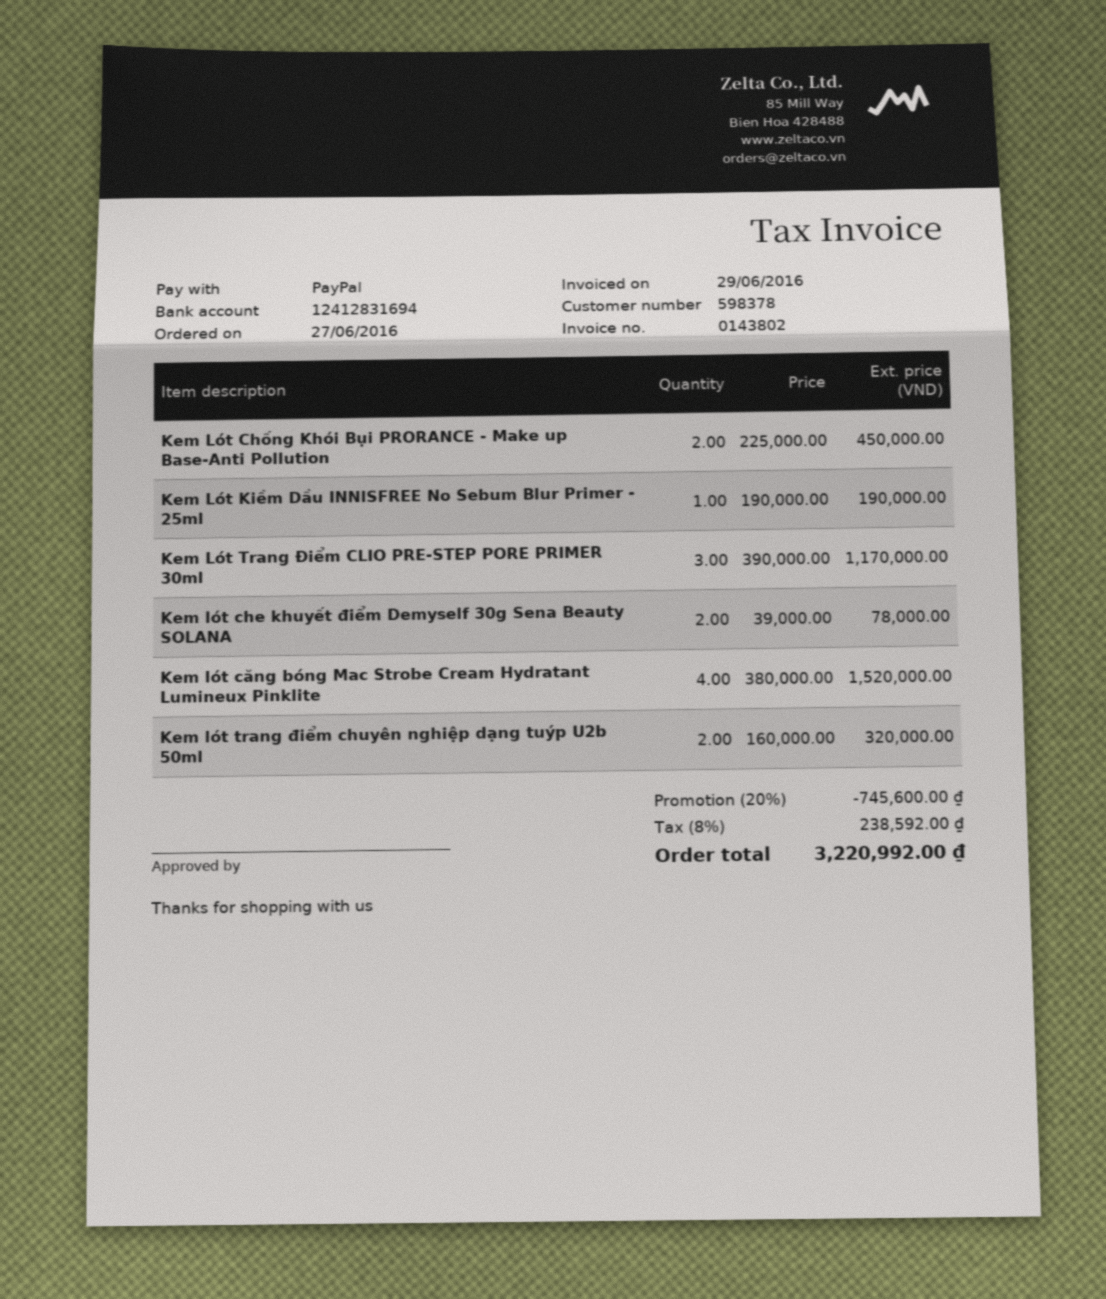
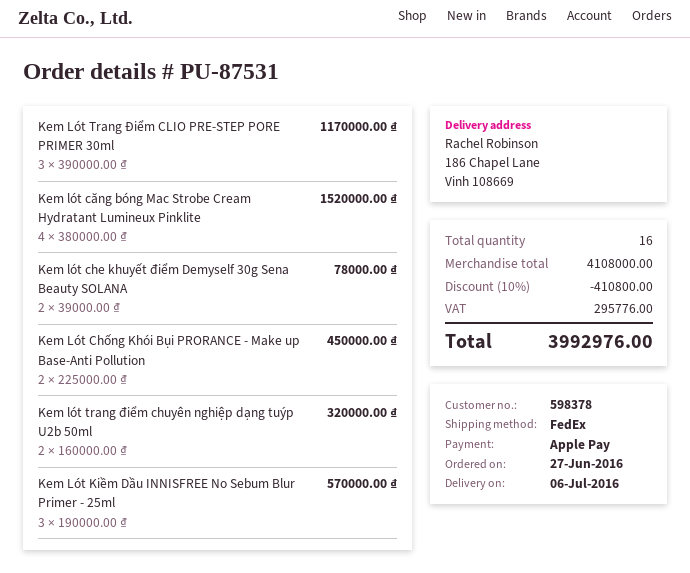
payment method: PayPal -> Apple Pay
Kem Lót Kiềm Dầu INNISFREE No Sebum Blur Primer - 25ml: 1 x 190000.00 = 190000.00 -> 3 x 190000.00 = 570000.00
discount: 20% = 745600.00 -> 10% = 410800.00
tax: 238592.00 -> 295776.00
total: 3220992.00 -> 3992976.00

